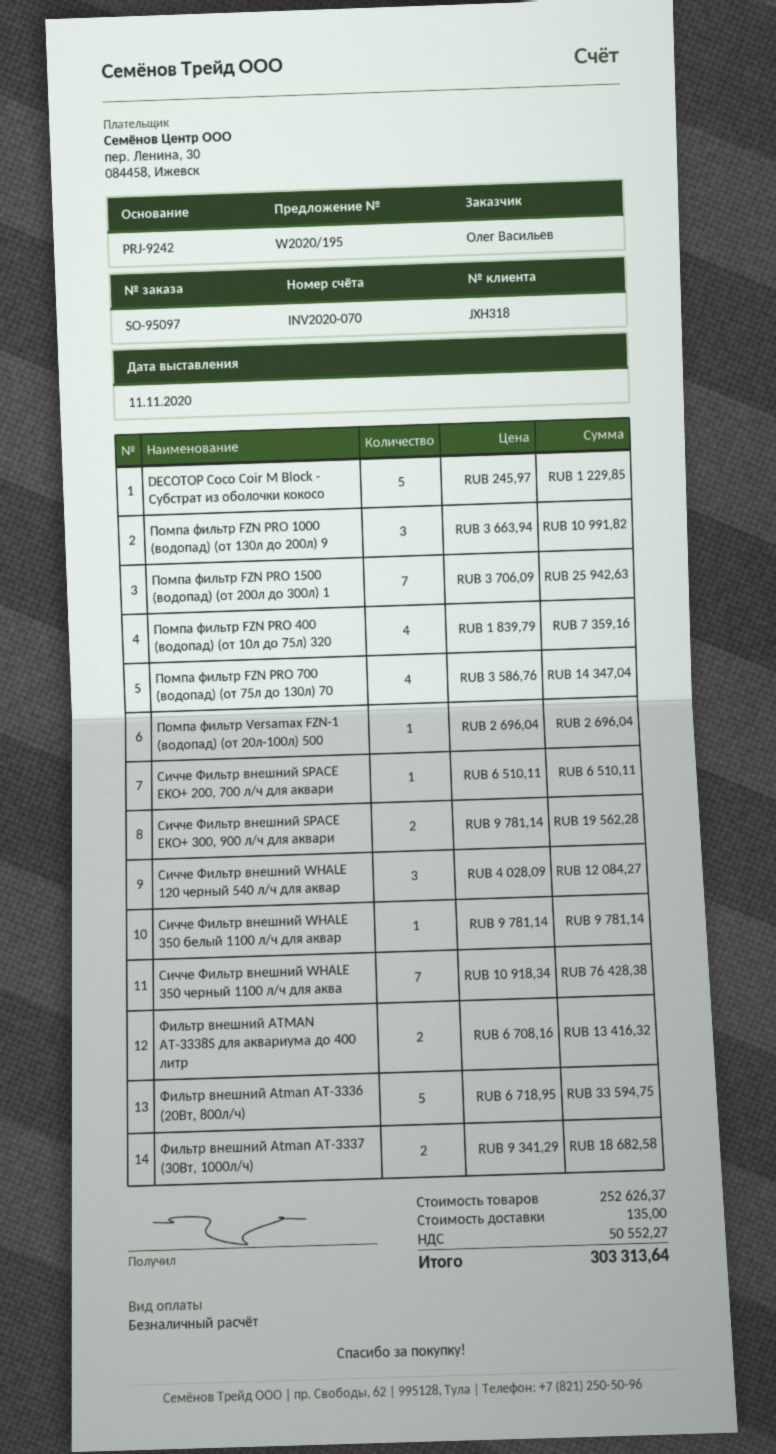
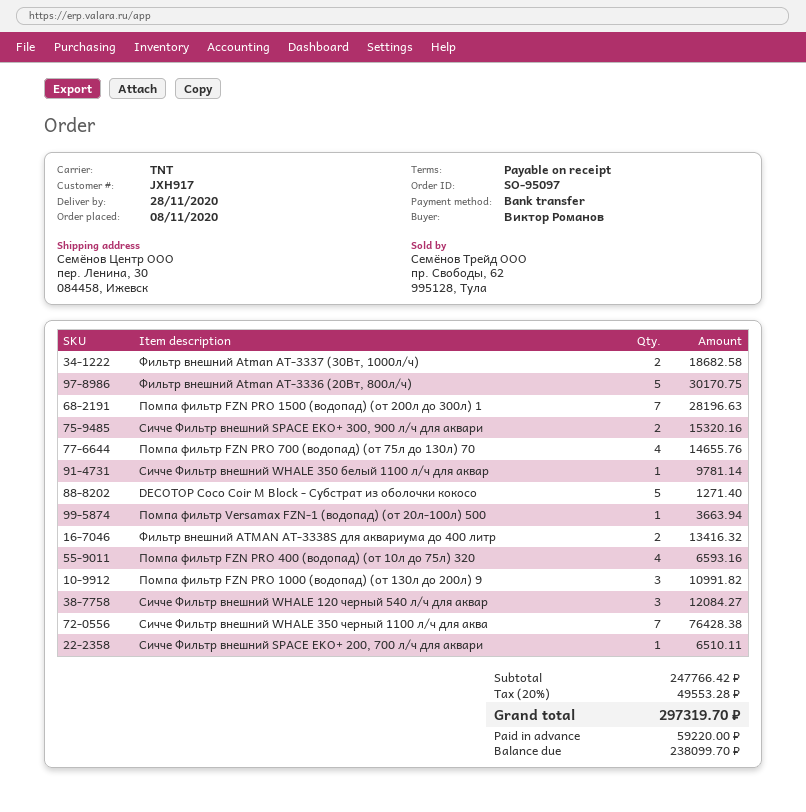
customer number: JXH318 -> JXH917
ordered by: Олег Васильев -> Виктор Романов
DECOTOP Coco Coir M Block - Субстрат из оболочки кокосо: 5 for 1229.85 -> 5 for 1271.40
Помпа фильтр FZN PRO 1500 (водопад) (от 200л до 300л) 1: 7 for 25942.63 -> 7 for 28196.63
Помпа фильтр FZN PRO 400 (водопад) (от 10л до 75л) 320: 4 for 7359.16 -> 4 for 6593.16
Помпа фильтр FZN PRO 700 (водопад) (от 75л до 130л) 70: 4 for 14347.04 -> 4 for 14655.76
Помпа фильтр Versamax FZN-1 (водопад) (от 20л-100л) 500: 1 for 2696.04 -> 1 for 3663.94
Сичче Фильтр внешний SPACE EKO+ 300, 900 л/ч для аквари: 2 for 19562.28 -> 2 for 15320.16
Фильтр внешний Atman AT-3336 (20Вт, 800л/ч): 5 for 33594.75 -> 5 for 30170.75
subtotal: 252626.37 -> 247766.42
shipping: 135.00 -> none
tax: 50552.27 -> 49553.28
total: 303313.64 -> 297319.70

